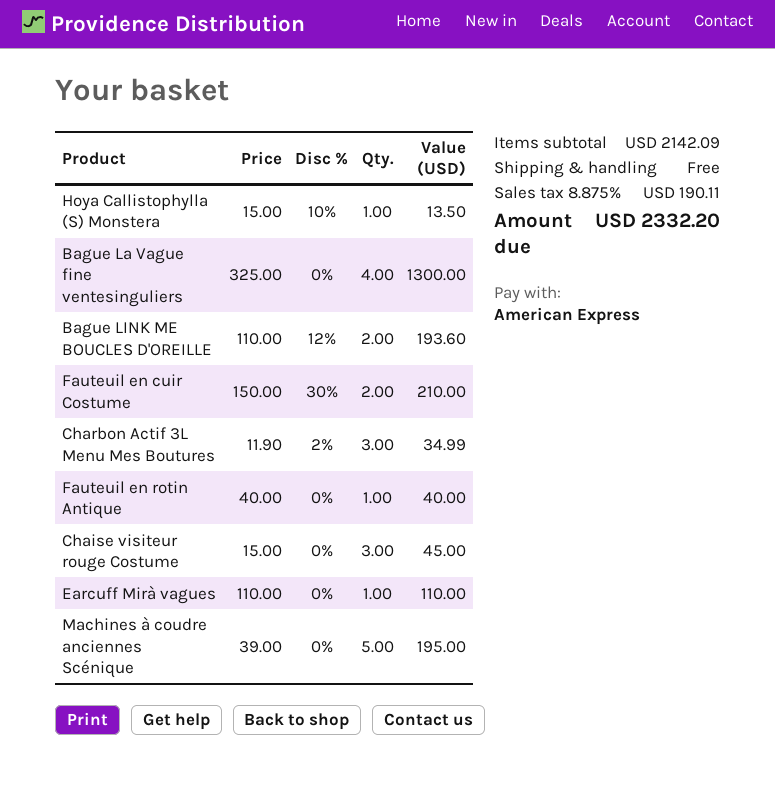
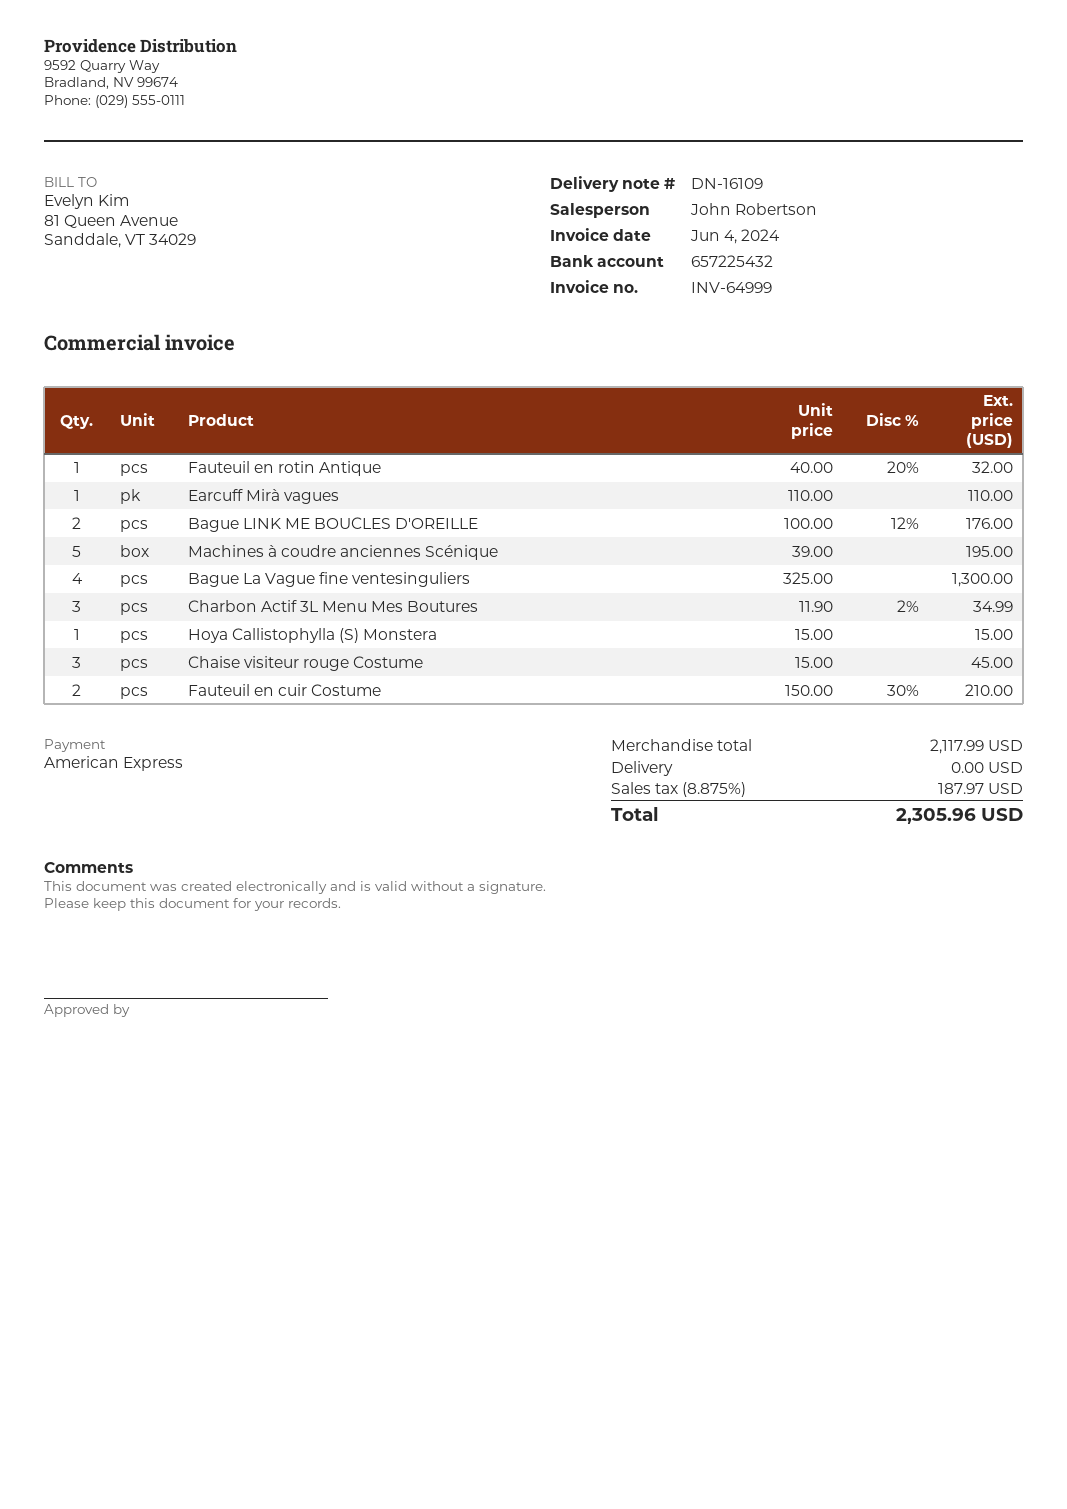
Hoya Callistophylla (S) Monstera: 1 x 15.00 - 10% = 13.50 -> 1 x 15.00 = 15.00
Bague LINK ME BOUCLES D'OREILLE: 2 x 110.00 - 12% = 193.60 -> 2 x 100.00 - 12% = 176.00
Fauteuil en rotin Antique: 1 x 40.00 = 40.00 -> 1 x 40.00 - 20% = 32.00
subtotal: 2142.09 -> 2117.99
tax: 8.875% = 190.11 -> 8.875% = 187.97
total: 2332.20 -> 2305.96

